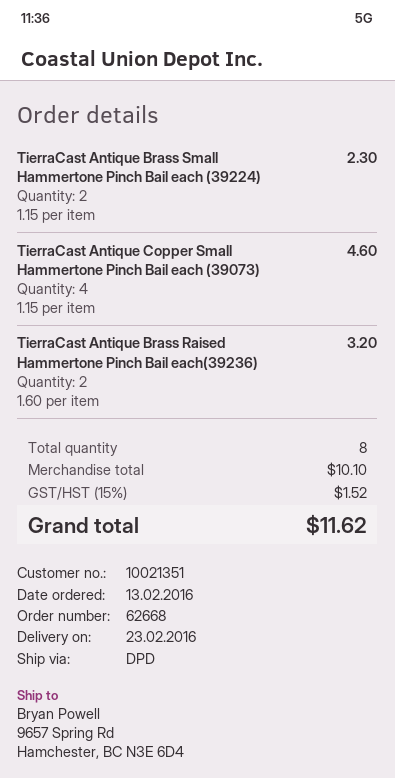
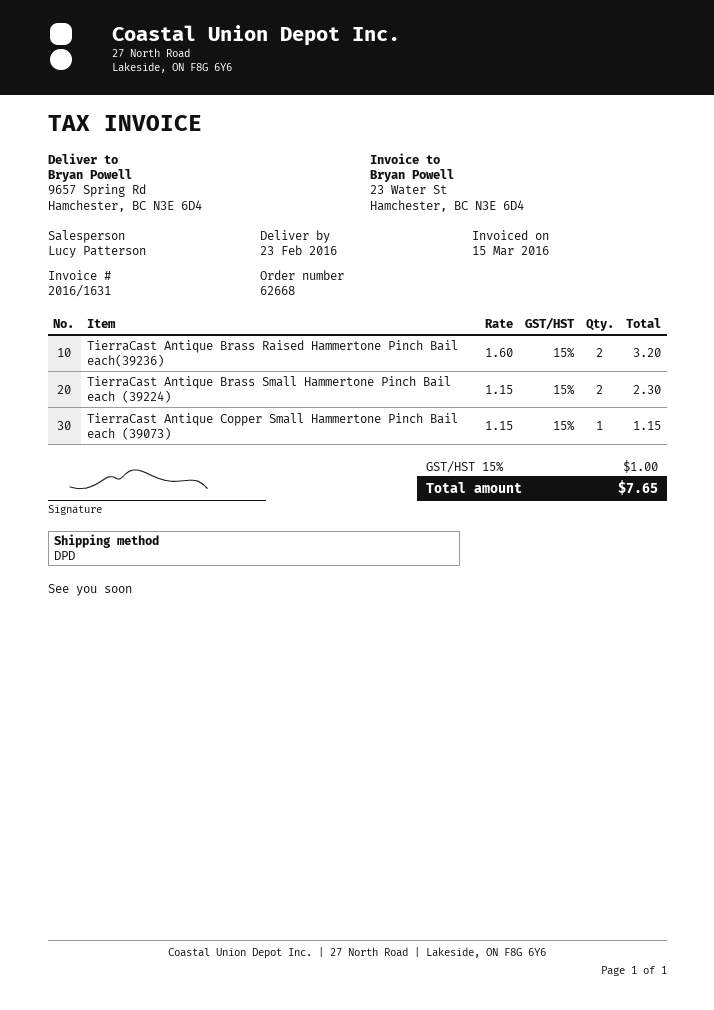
TierraCast Antique Copper Small Hammertone Pinch Bail each (39073): 4 x 1.15 = 4.60 -> 1 x 1.15 = 1.15
tax: 15% = 1.52 -> 15% = 1.00
total: 11.62 -> 7.65

